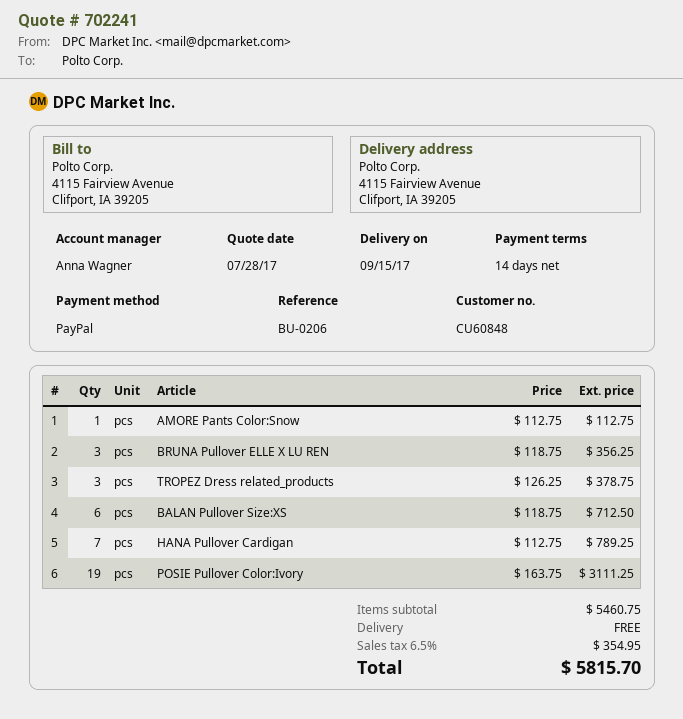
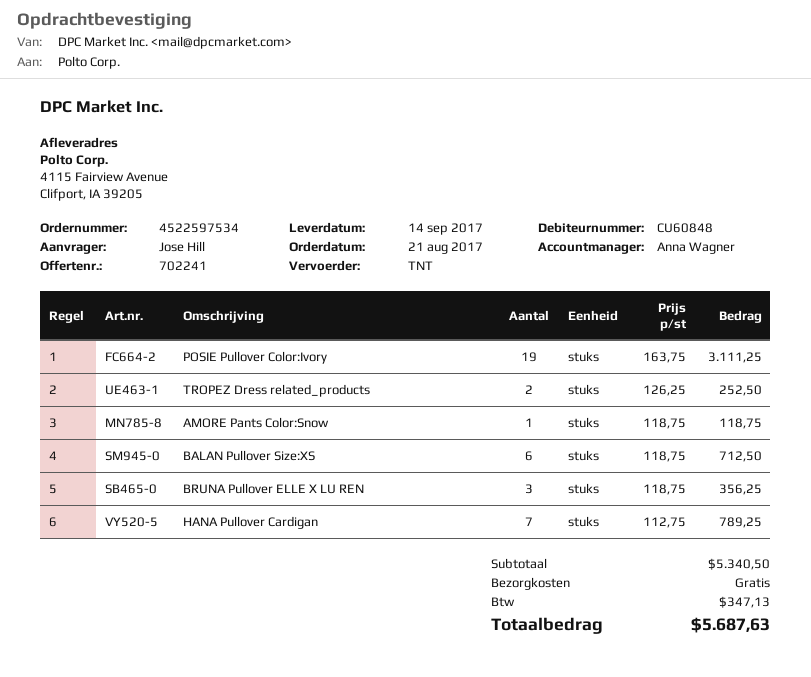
delivery date: 2017-09-15 -> 2017-09-14
AMORE Pants Color:Snow: 1 x 112.75 = 112.75 -> 1 x 118.75 = 118.75
TROPEZ Dress related_products: 3 x 126.25 = 378.75 -> 2 x 126.25 = 252.50
subtotal: 5460.75 -> 5340.50
tax: 354.95 -> 347.13
total: 5815.70 -> 5687.63

